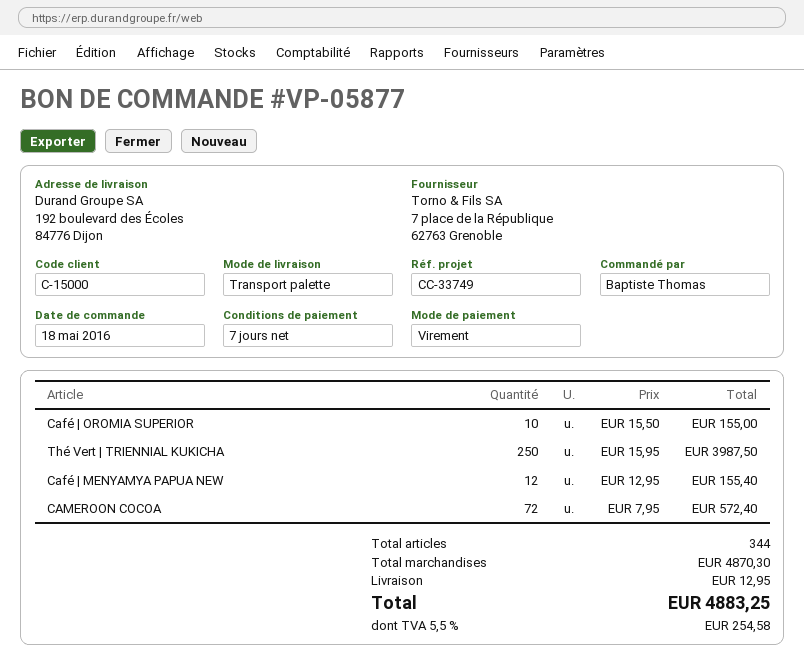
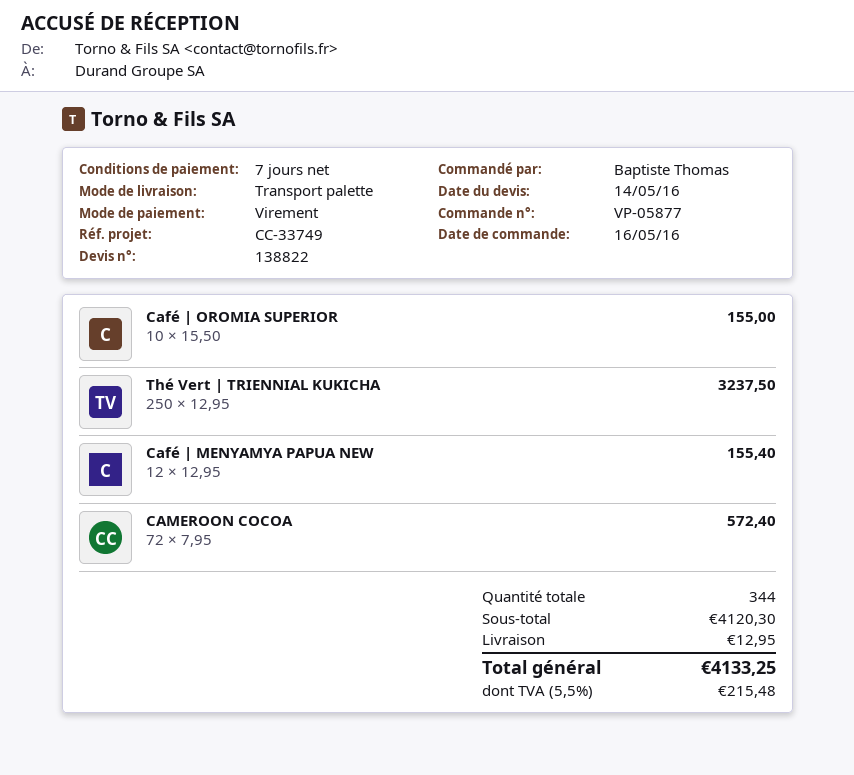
order date: 2016-05-18 -> 2016-05-16
Thé Vert | TRIENNIAL KUKICHA: 250 x 15.95 = 3987.50 -> 250 x 12.95 = 3237.50
subtotal: 4870.30 -> 4120.30
tax: 5.5% = 254.58 -> 5.5% = 215.48
total: 4883.25 -> 4133.25

